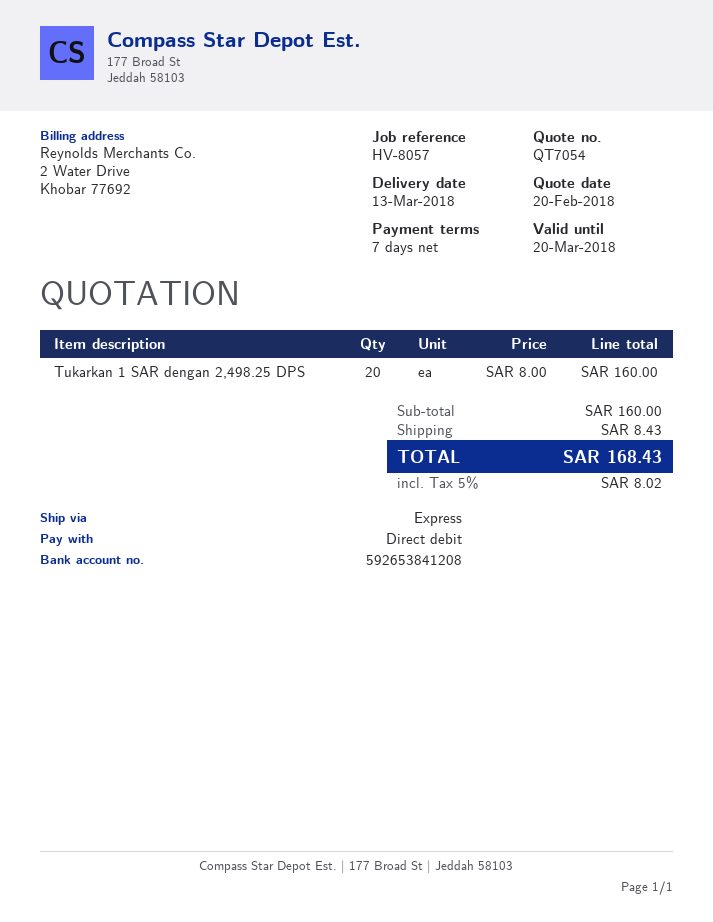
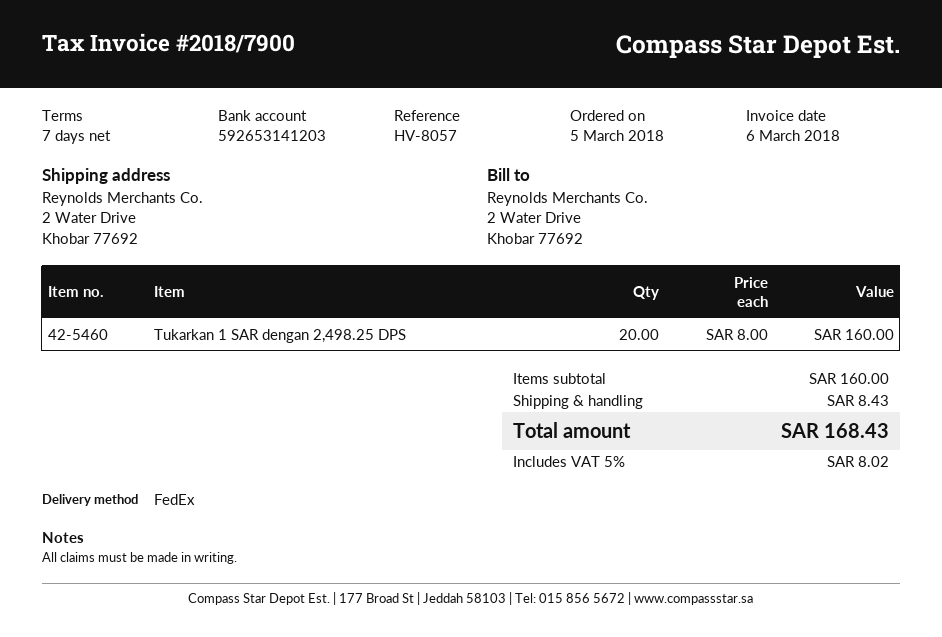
bank account: 592653841208 -> 592653141203
shipping method: express -> FedEx

